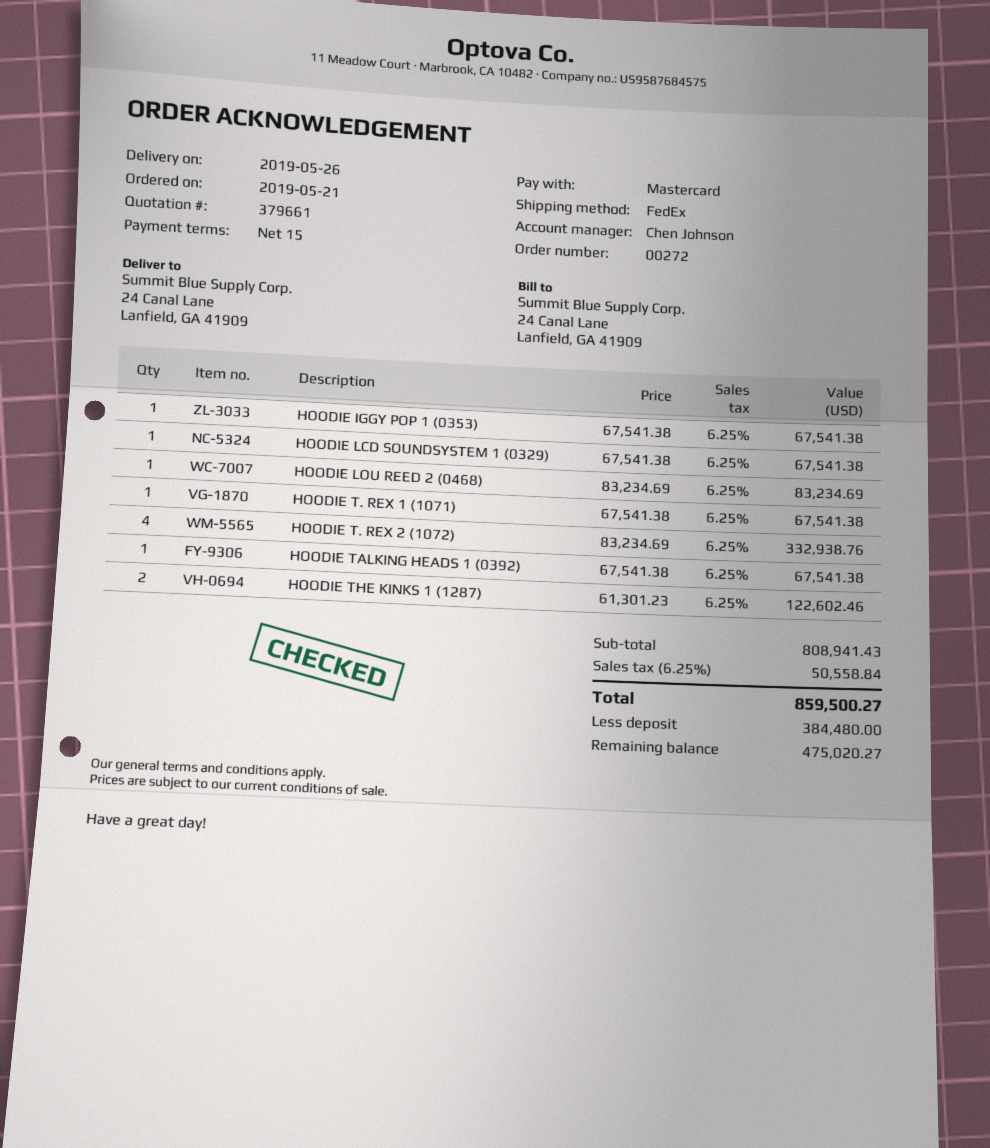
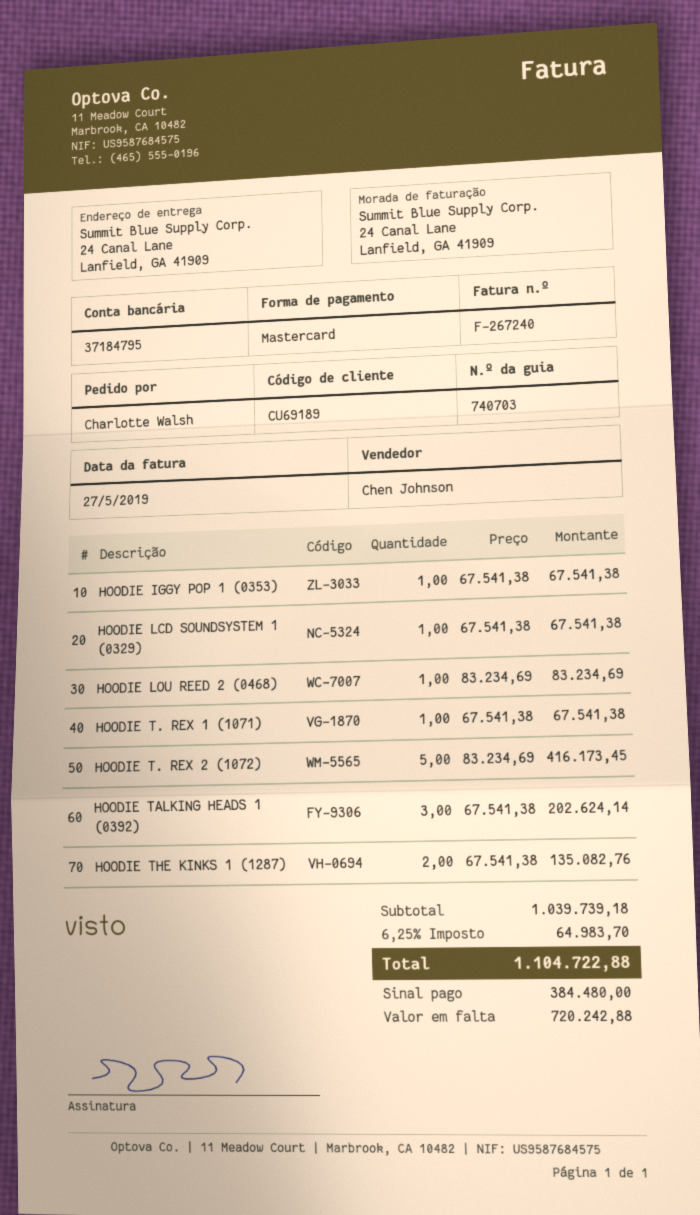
HOODIE T. REX 2 (1072): 4 x 83234.69 = 332938.76 -> 5 x 83234.69 = 416173.45
HOODIE TALKING HEADS 1 (0392): 1 x 67541.38 = 67541.38 -> 3 x 67541.38 = 202624.14
HOODIE THE KINKS 1 (1287): 2 x 61301.23 = 122602.46 -> 2 x 67541.38 = 135082.76
subtotal: 808941.43 -> 1039739.18
tax: 6.25% = 50558.84 -> 6.25% = 64983.70
total: 859500.27 -> 1104722.88
balance: 475020.27 -> 720242.88

